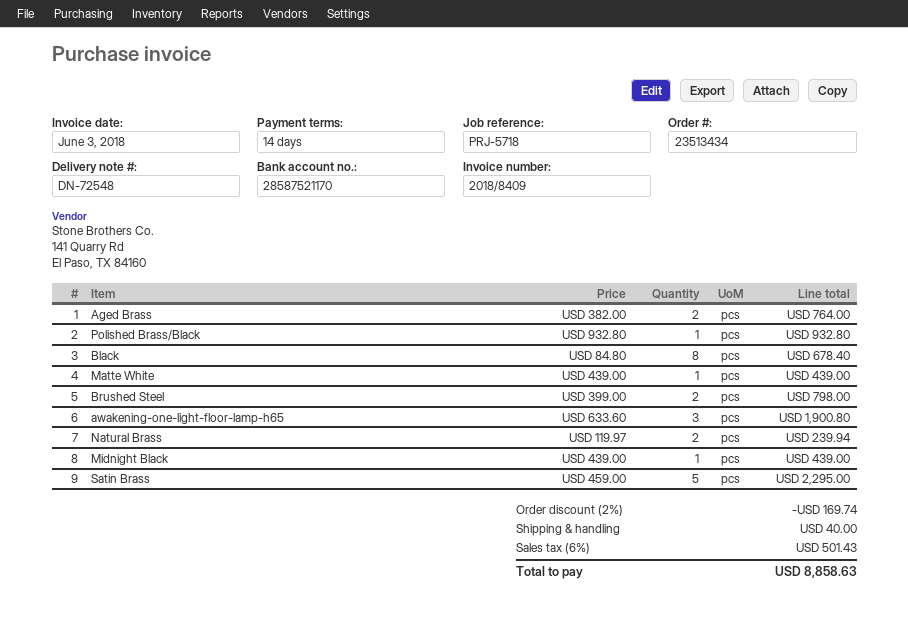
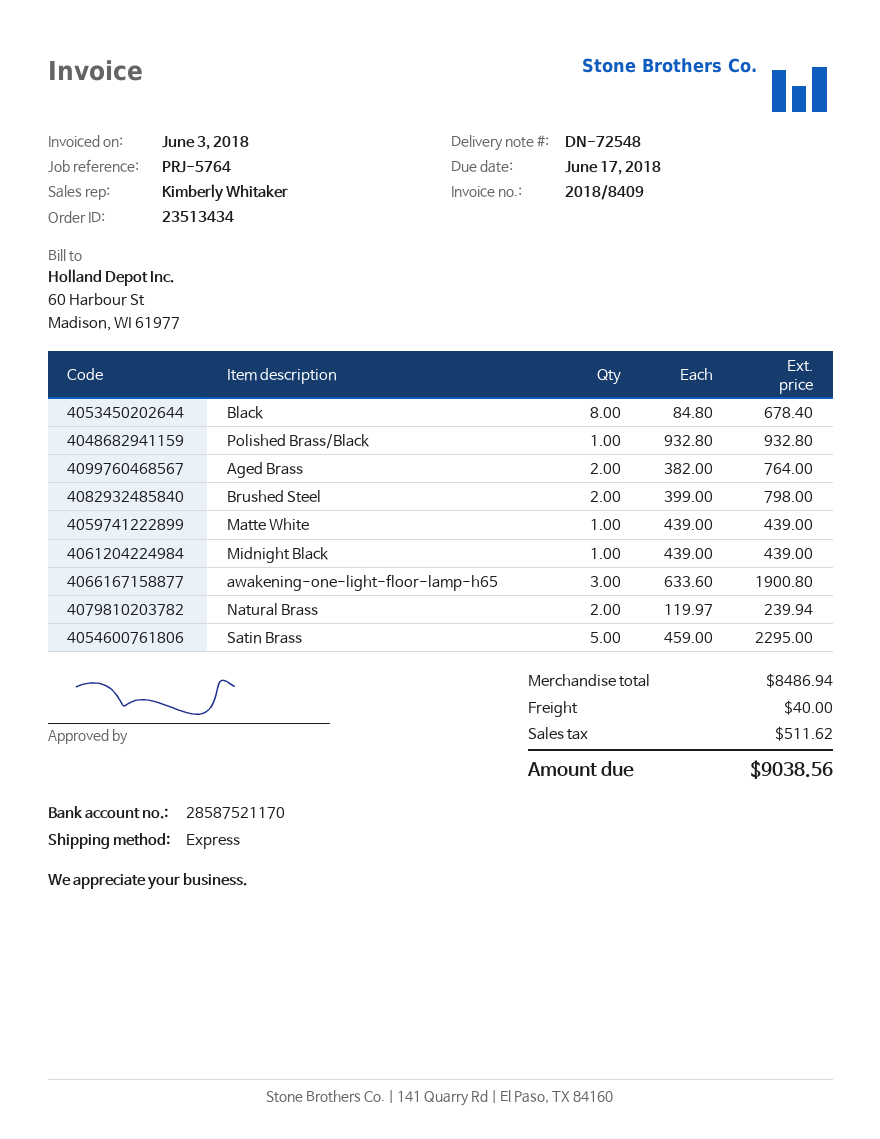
reference: PRJ-5718 -> PRJ-5764
discount: 2% = 169.74 -> none
tax: 501.43 -> 511.62
total: 8858.63 -> 9038.56

